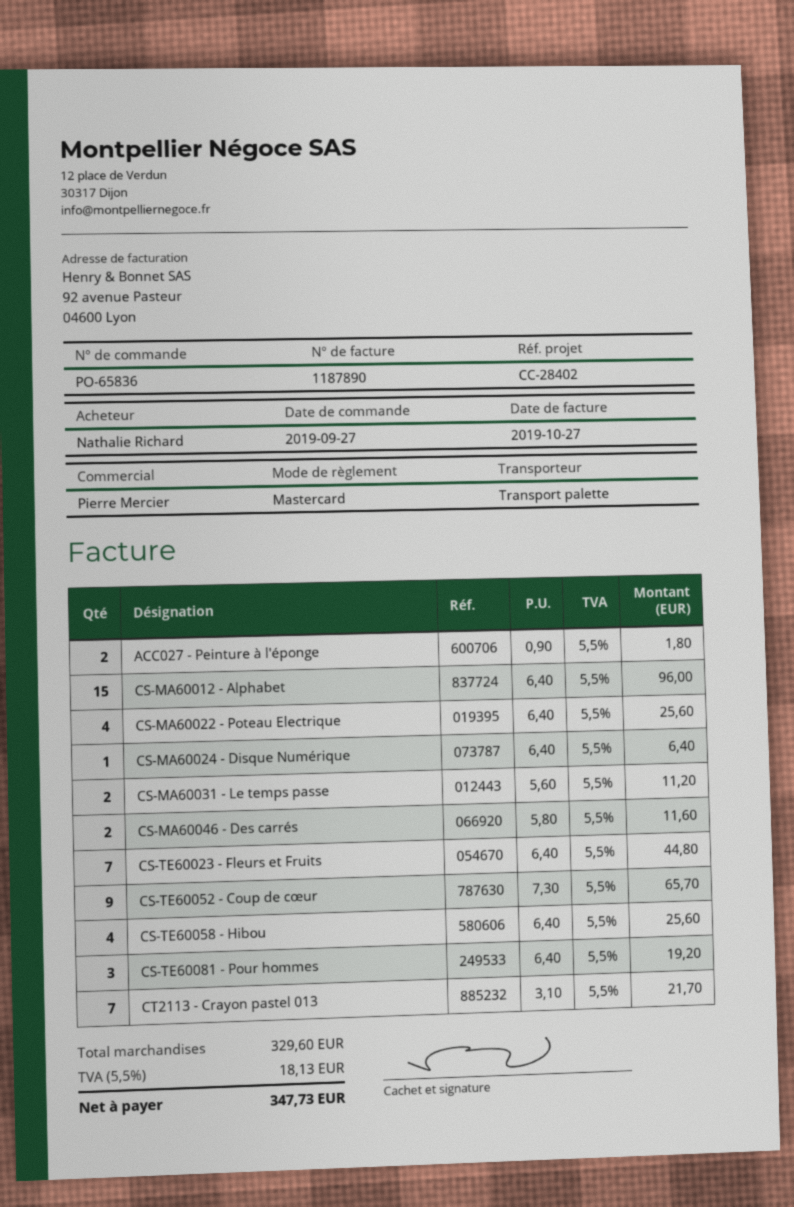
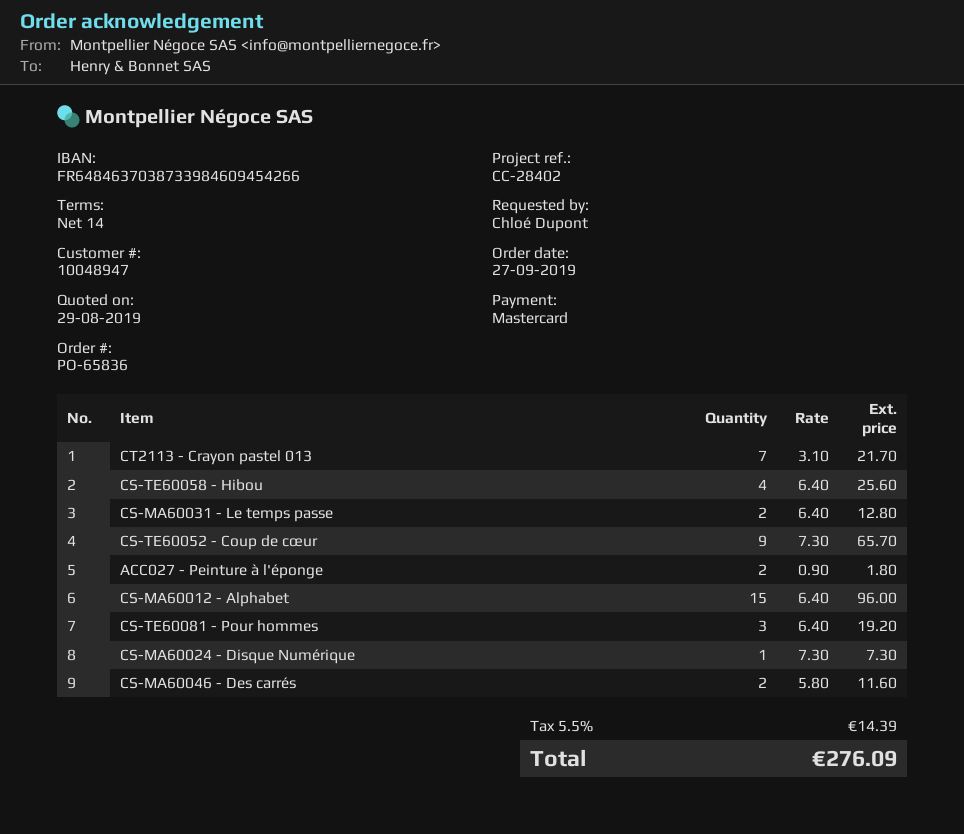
ordered by: Nathalie Richard -> Chloé Dupont
CS-MA60022 - Poteau Electrique: 4 x 6.40 = 25.60 -> none
CS-MA60024 - Disque Numérique: 1 x 6.40 = 6.40 -> 1 x 7.30 = 7.30
CS-MA60031 - Le temps passe: 2 x 5.60 = 11.20 -> 2 x 6.40 = 12.80
CS-TE60023 - Fleurs et Fruits: 7 x 6.40 = 44.80 -> none
tax: 5.5% = 18.13 -> 5.5% = 14.39
total: 347.73 -> 276.09

